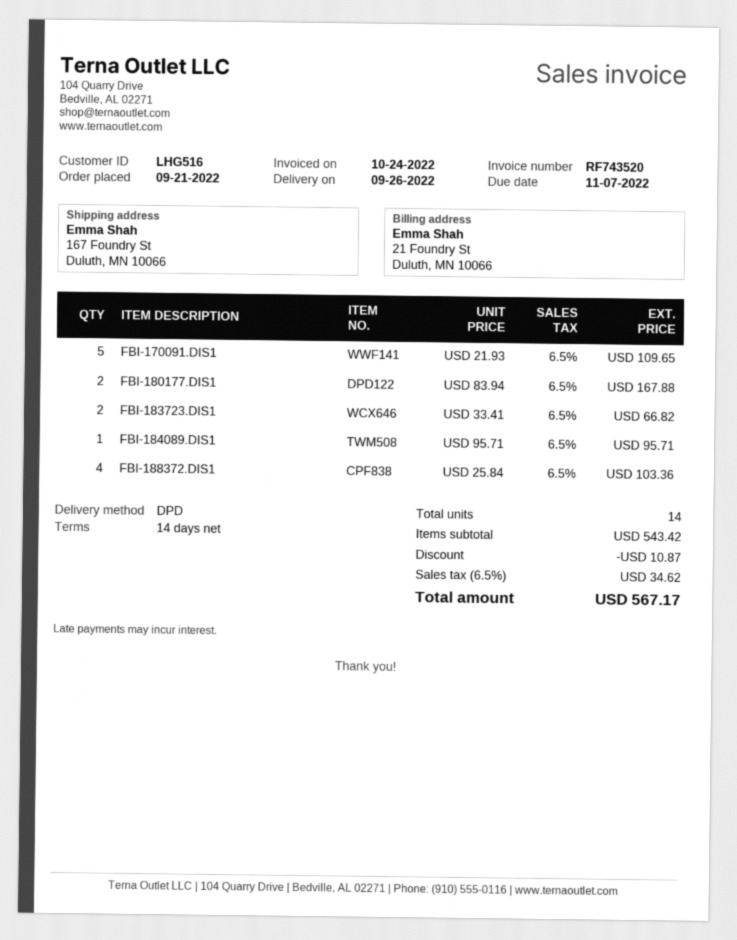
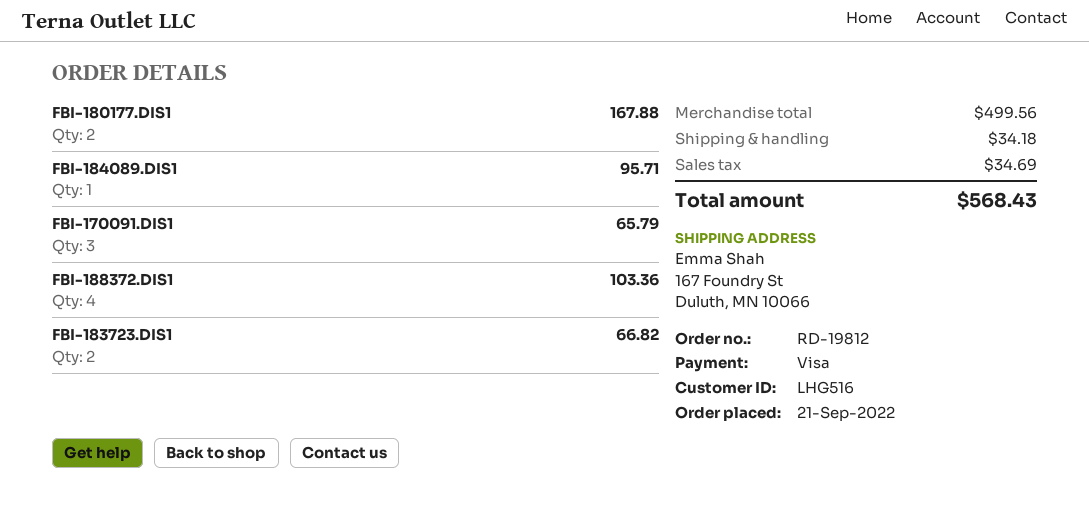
FBI-170091.DIS1: 5 for 109.65 -> 3 for 65.79
subtotal: 543.42 -> 499.56
discount: 10.87 -> none
shipping: none -> 34.18
tax: 34.62 -> 34.69
total: 567.17 -> 568.43

